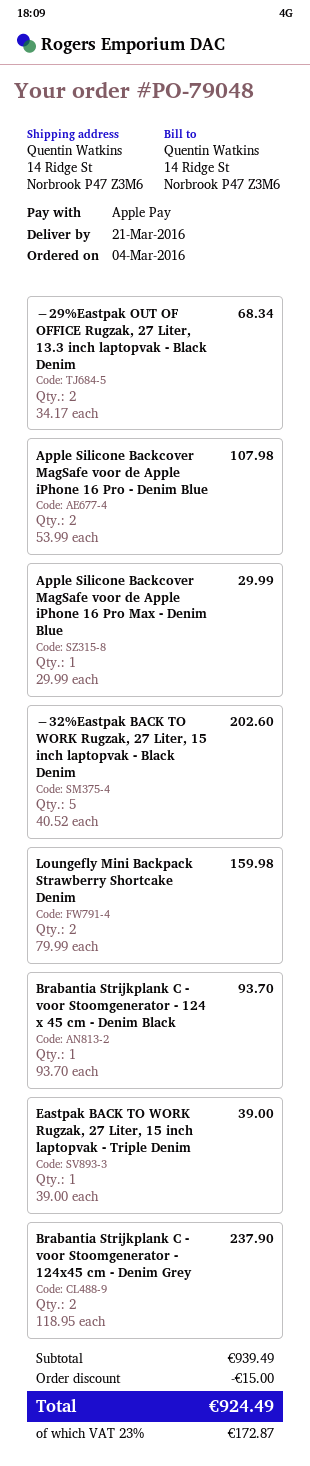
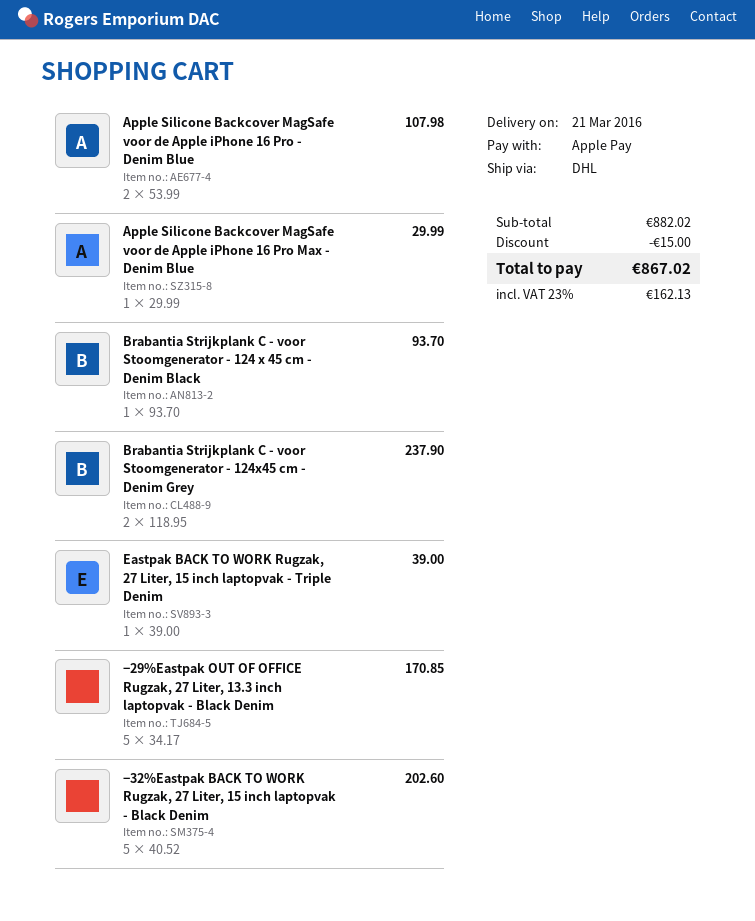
−29%Eastpak OUT OF OFFICE Rugzak, 27 Liter, 13.3 inch laptopvak - Black Denim: 2 x 34.17 = 68.34 -> 5 x 34.17 = 170.85
Loungefly Mini Backpack Strawberry Shortcake Denim: 2 x 79.99 = 159.98 -> none
subtotal: 939.49 -> 882.02
tax: 23% = 172.87 -> 23% = 162.13
total: 924.49 -> 867.02

